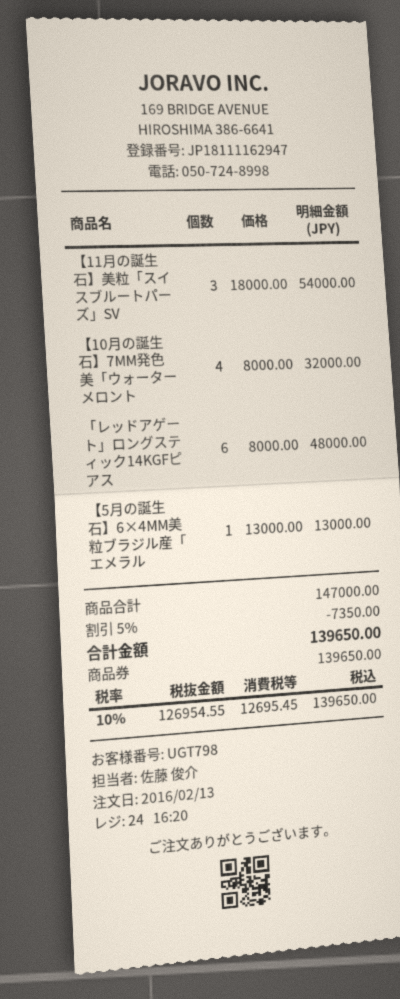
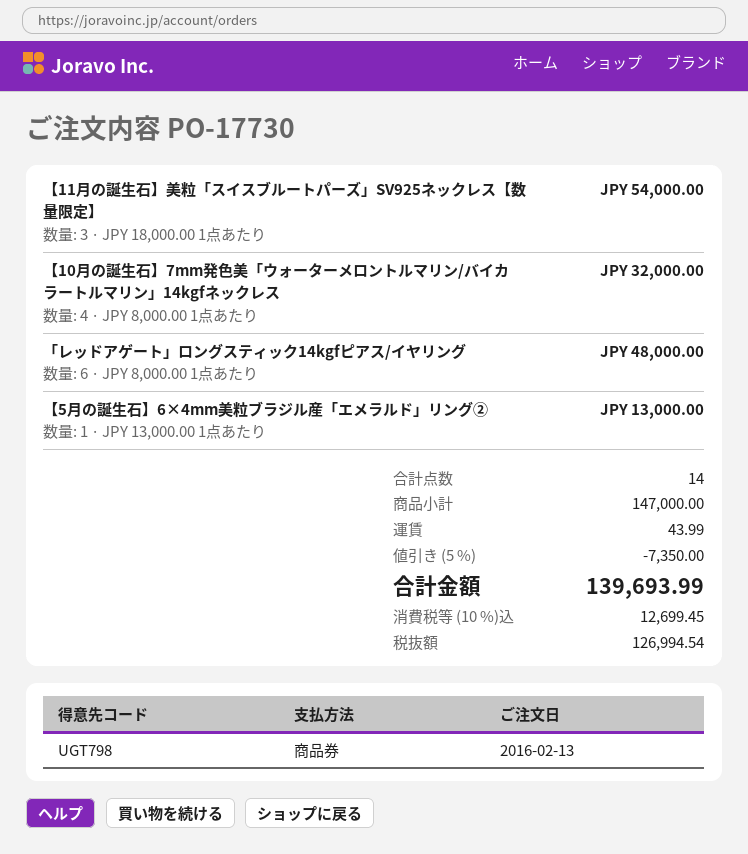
shipping: none -> 43.99
net: 126954.55 -> 126994.54
tax: 10% = 12695.45 -> 10% = 12699.45
total: 139650.00 -> 139693.99

